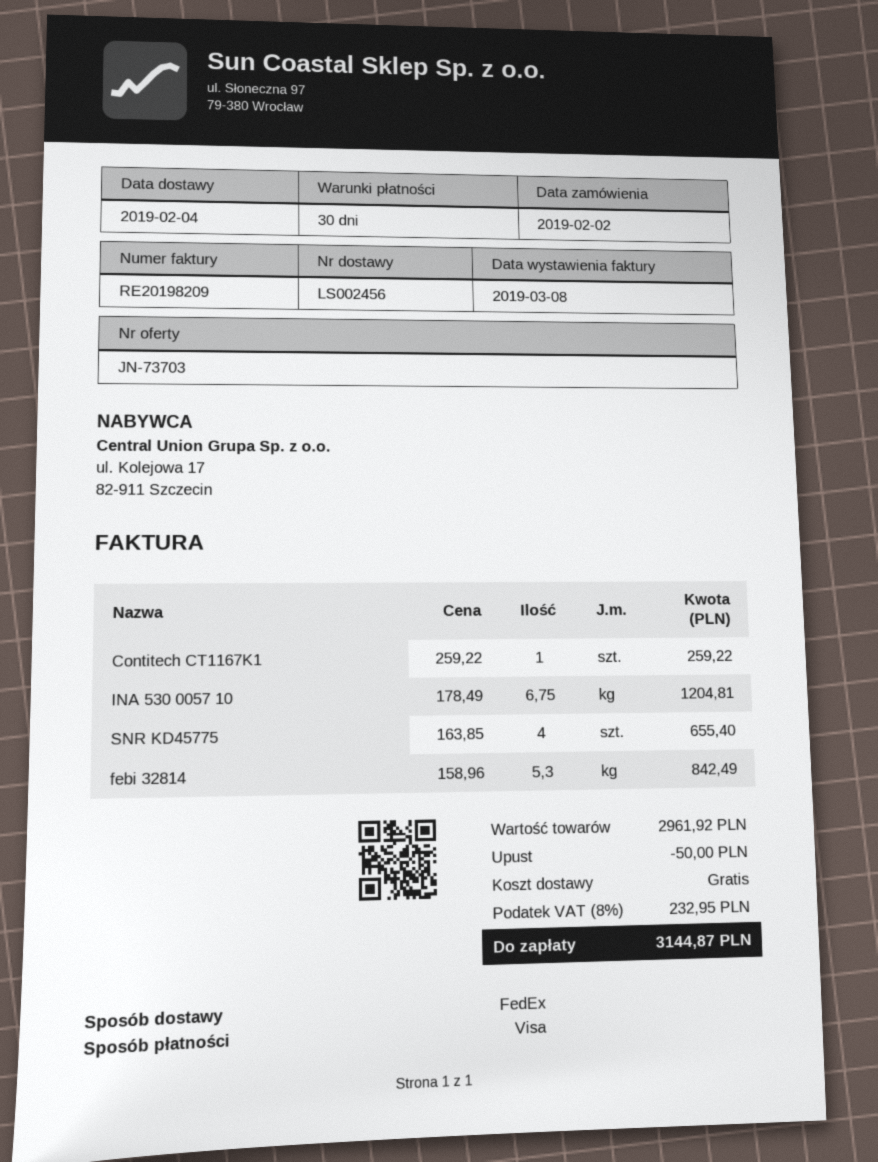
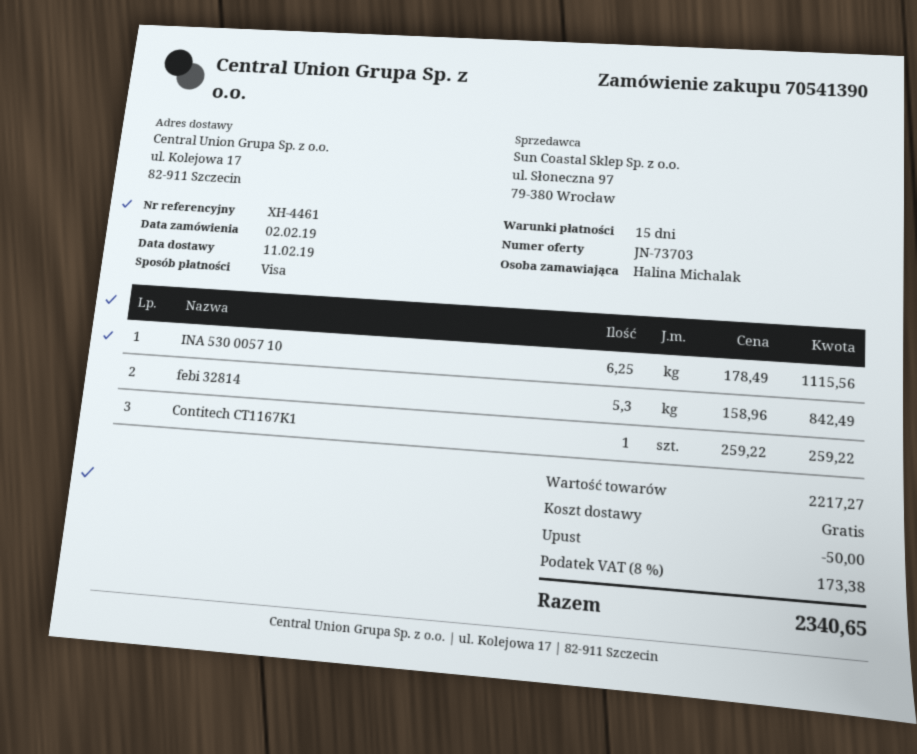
delivery date: 2019-02-04 -> 2019-02-11
payment terms: 30 days -> 15 days
INA 530 0057 10: 6.75 x 178.49 = 1204.81 -> 6.25 x 178.49 = 1115.56
SNR KD45775: 4 x 163.85 = 655.40 -> none
subtotal: 2961.92 -> 2217.27
tax: 8% = 232.95 -> 8% = 173.38
total: 3144.87 -> 2340.65

